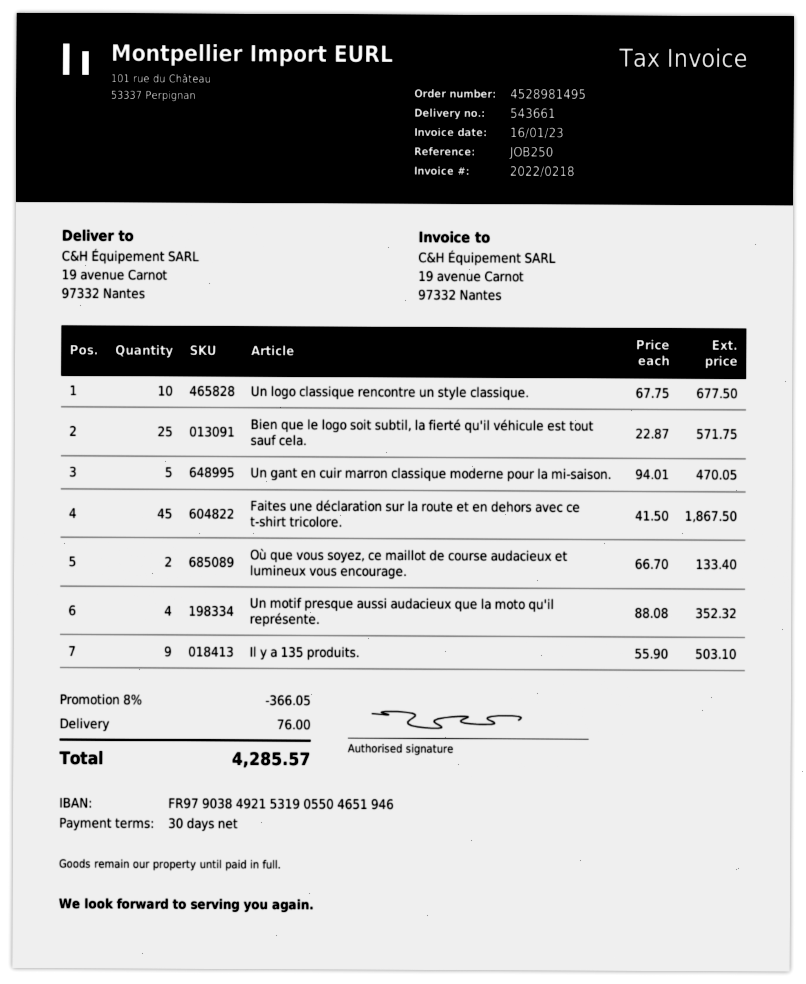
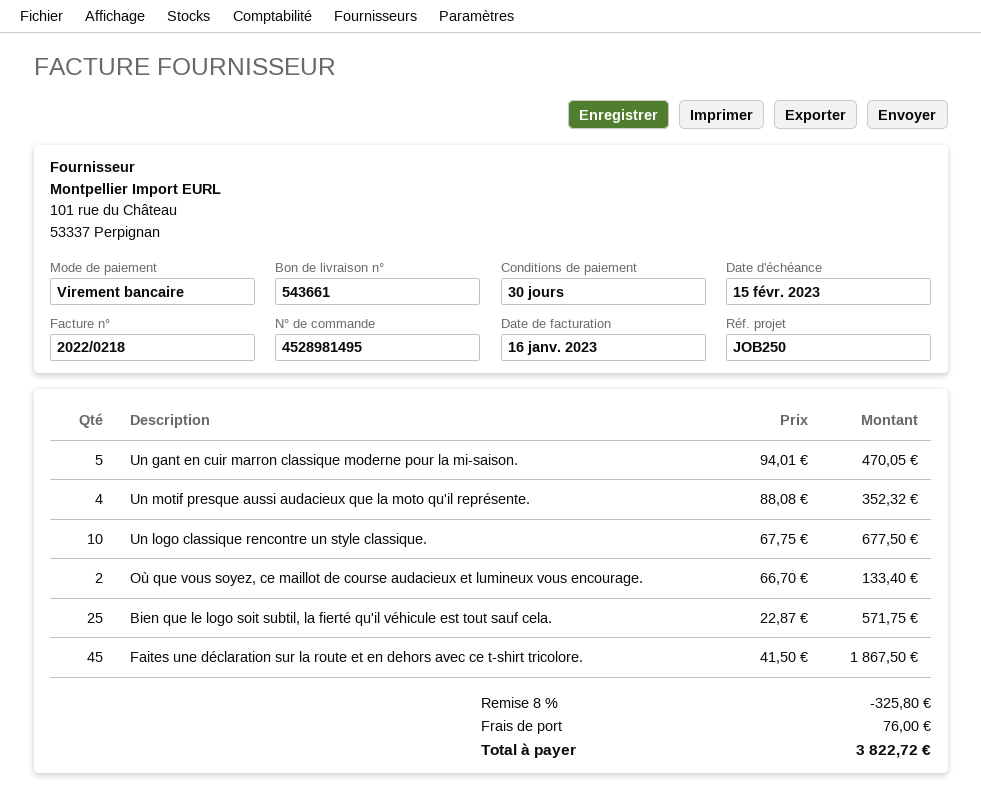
Il y a 135 produits.: 9 x 55.90 = 503.10 -> none
discount: 8% = 366.05 -> 8% = 325.80
total: 4285.57 -> 3822.72

